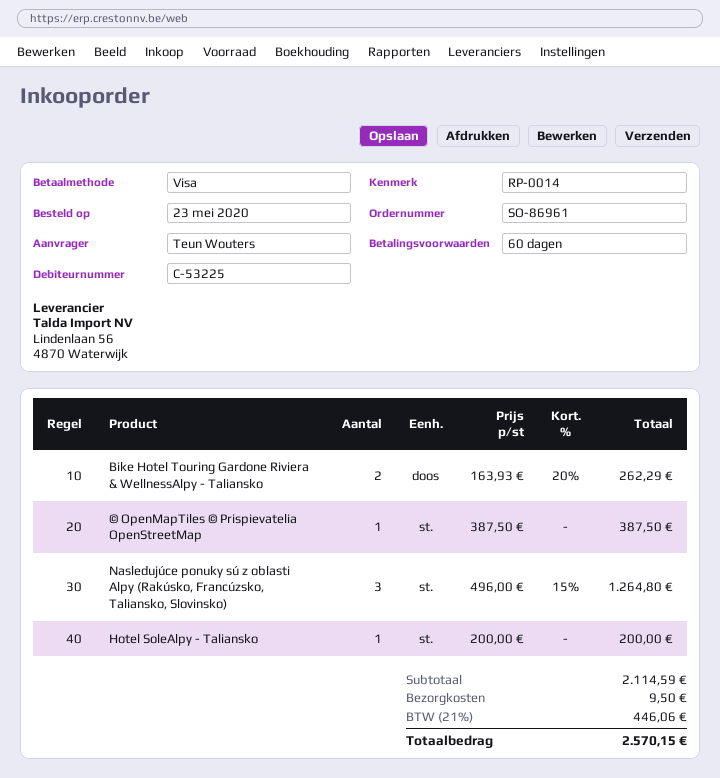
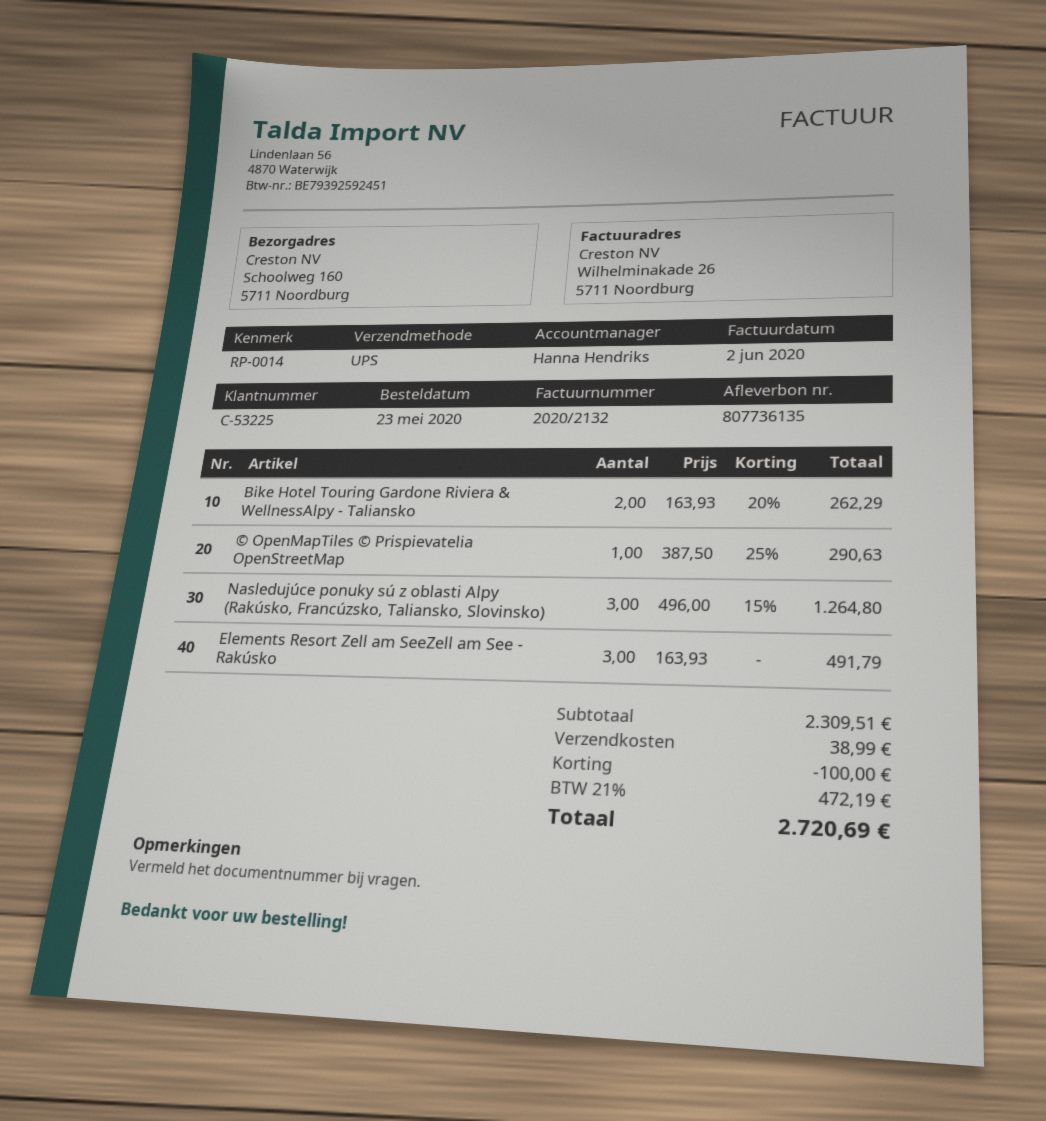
© OpenMapTiles © Prispievatelia OpenStreetMap: 1 x 387.50 = 387.50 -> 1 x 387.50 - 25% = 290.63
Hotel SoleAlpy - Taliansko: 1 x 200.00 = 200.00 -> none
Elements Resort Zell am SeeZell am See - Rakúsko: none -> 3 x 163.93 = 491.79
subtotal: 2114.59 -> 2309.51
discount: none -> 100.00
shipping: 9.50 -> 38.99
tax: 21% = 446.06 -> 21% = 472.19
total: 2570.15 -> 2720.69

